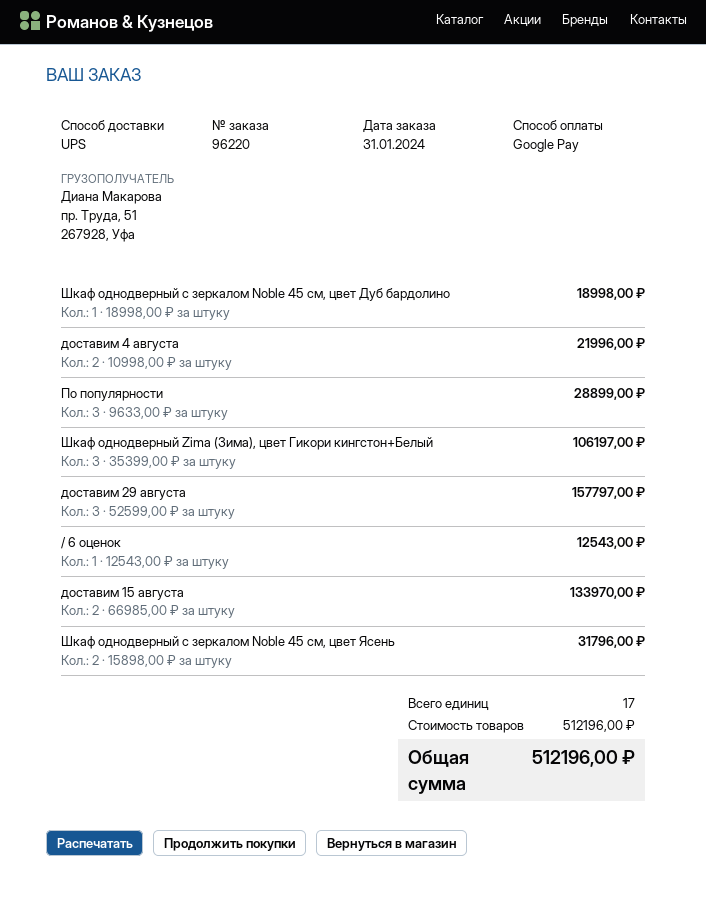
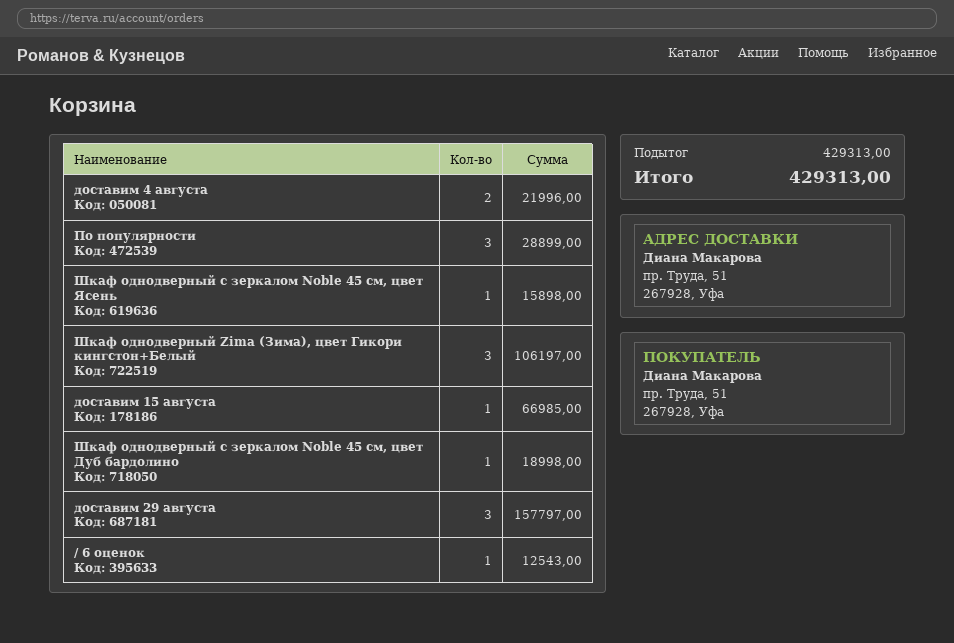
доставим 15 августа: 2 for 133970.00 -> 1 for 66985.00
Шкаф однодверный с зеркалом Noble 45 см, цвет Ясень: 2 for 31796.00 -> 1 for 15898.00
subtotal: 512196.00 -> 429313.00
total: 512196.00 -> 429313.00

